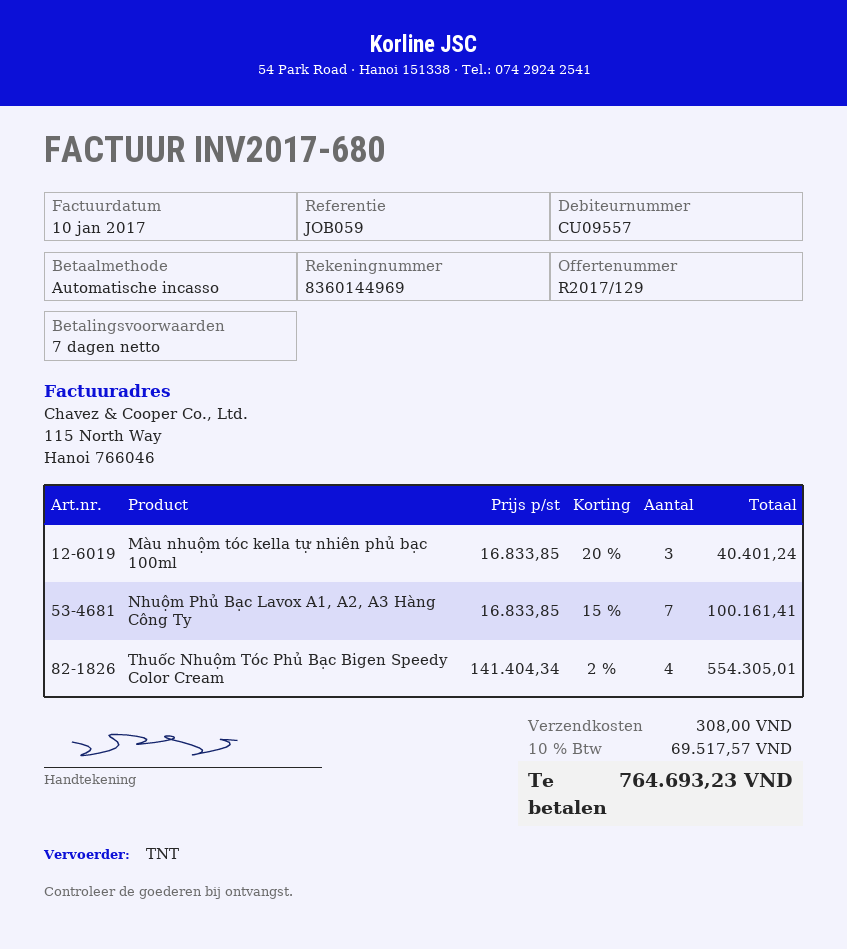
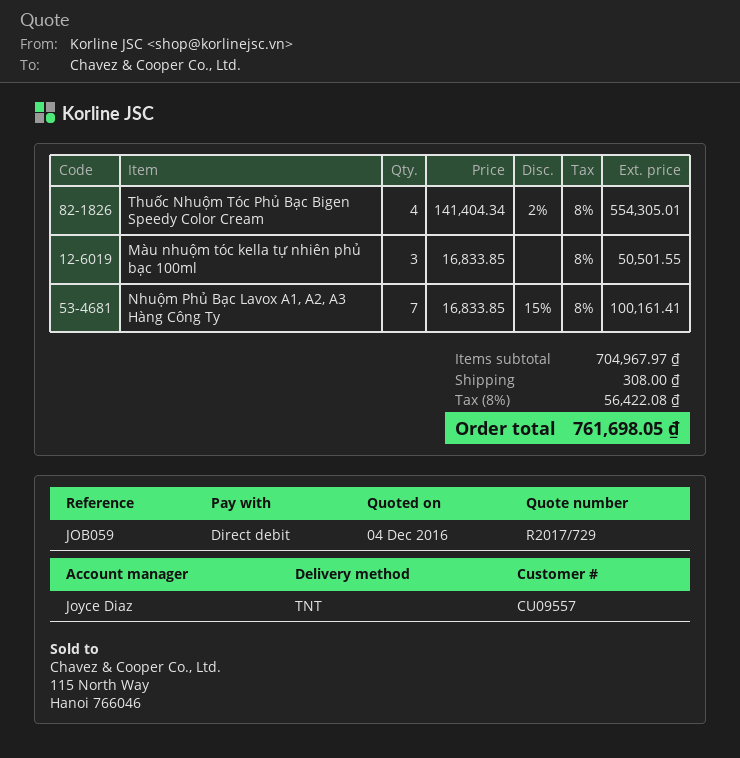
quote number: R2017/129 -> R2017/729
Màu nhuộm tóc kella tự nhiên phủ bạc 100ml: 3 x 16833.85 - 20% = 40401.24 -> 3 x 16833.85 = 50501.55
tax: 10% = 69517.57 -> 8% = 56422.08
total: 764693.23 -> 761698.05

